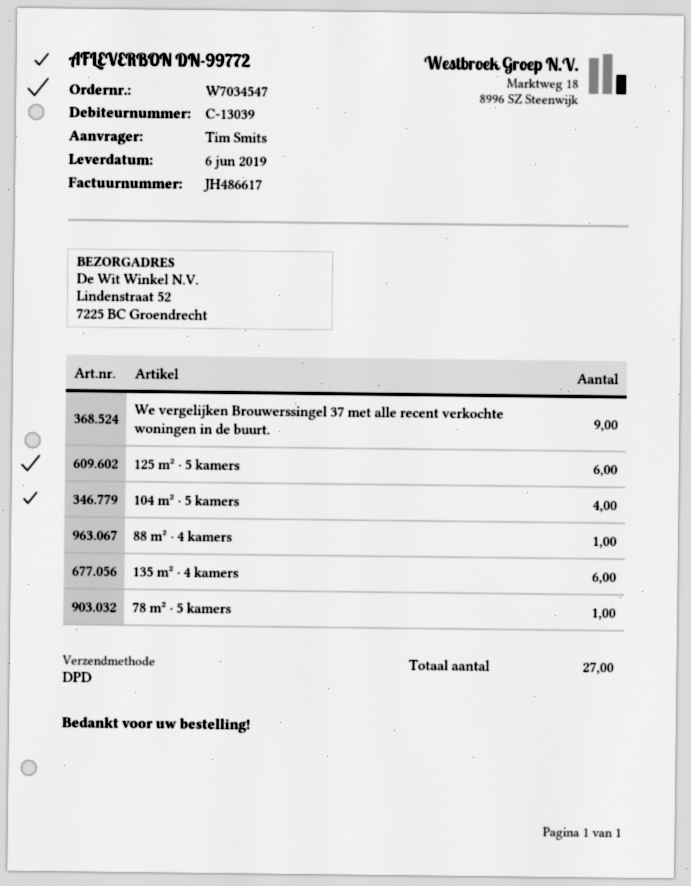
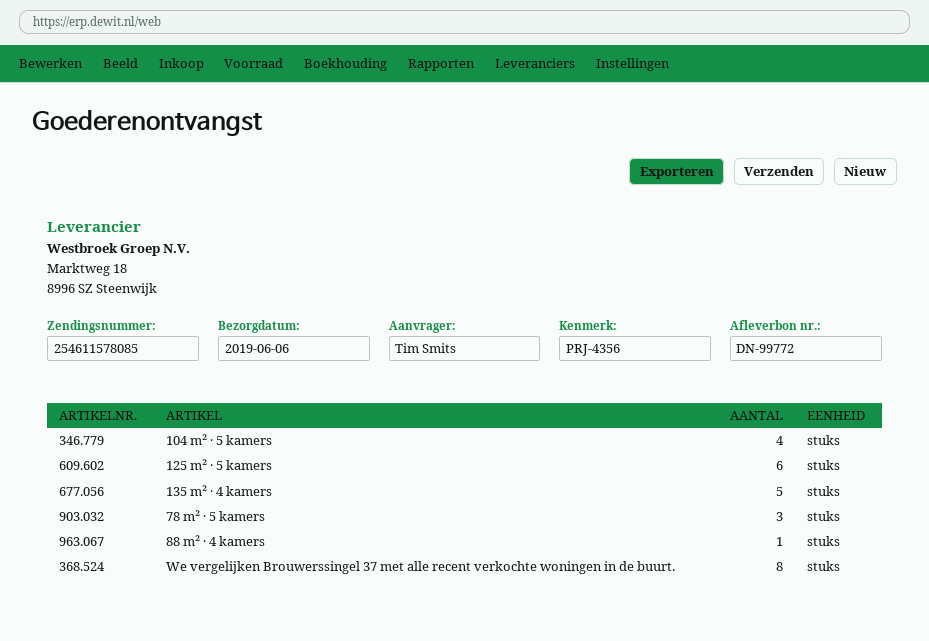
We vergelijken Brouwerssingel 37 met alle recent verkochte woningen in de buurt.: 9 -> 8
135 m² · 4 kamers: 6 -> 5
78 m² · 5 kamers: 1 -> 3

